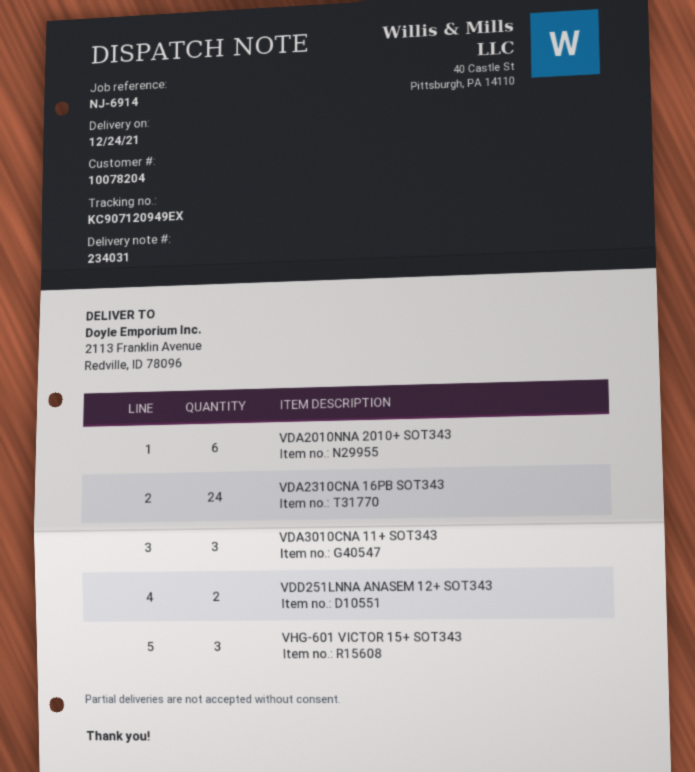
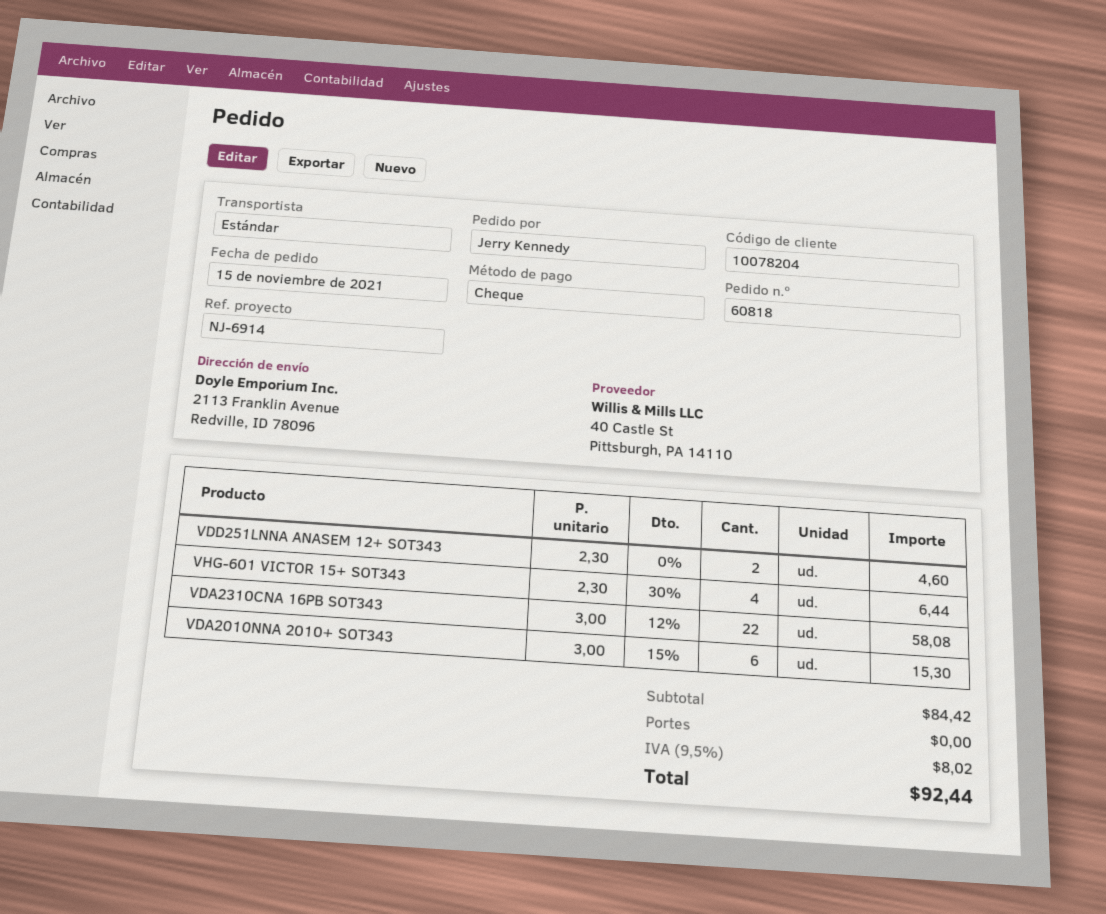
VDA2310CNA 16PB SOT343: 24 -> 22
VDA3010CNA 11+ SOT343: 3 -> none
VHG-601 VICTOR 15+ SOT343: 3 -> 4

